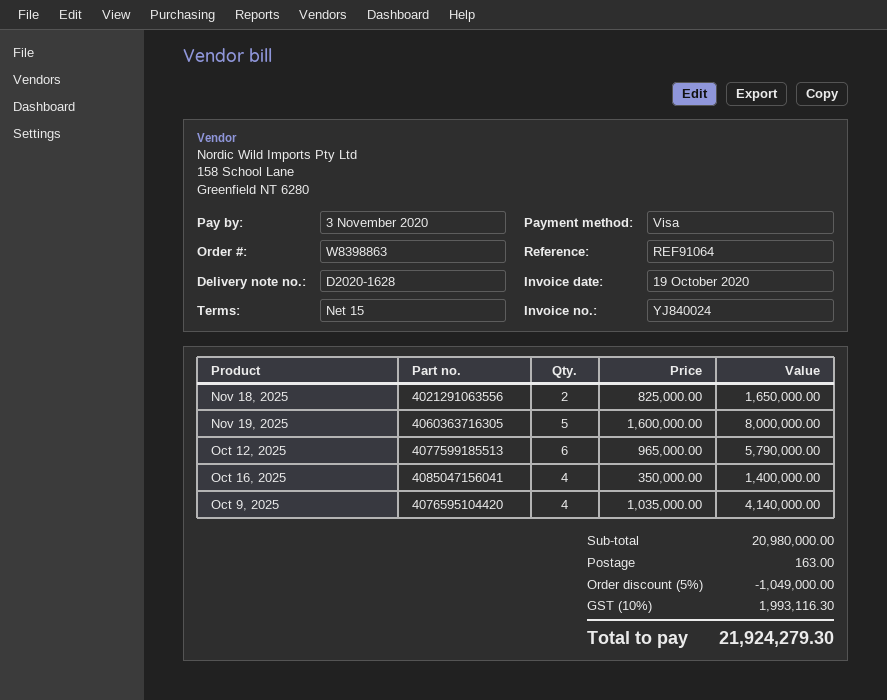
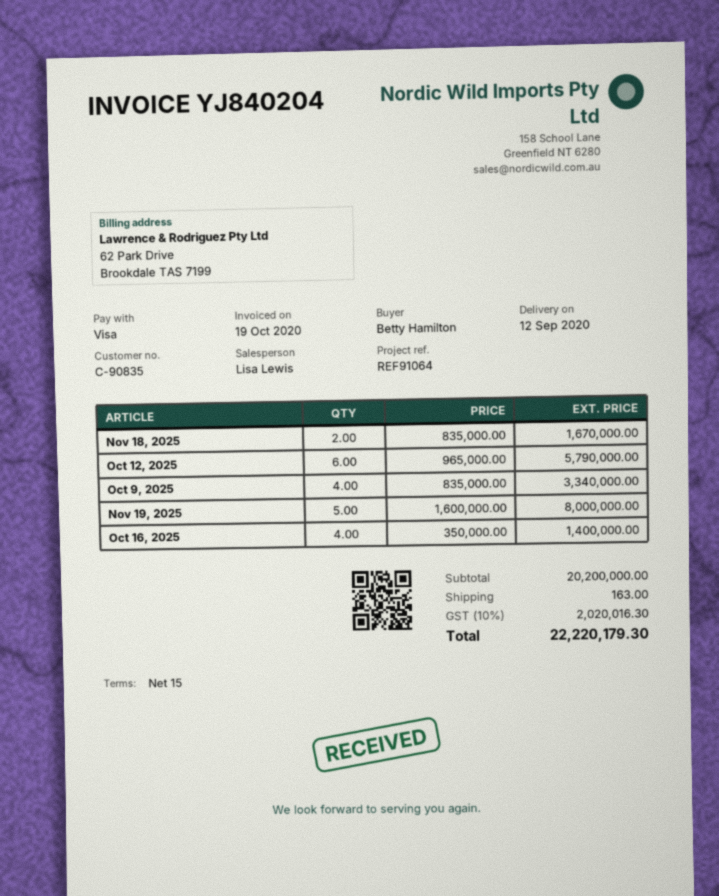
invoice number: YJ840024 -> YJ840204
Nov 18, 2025: 2 x 825000.00 = 1650000.00 -> 2 x 835000.00 = 1670000.00
Oct 9, 2025: 4 x 1035000.00 = 4140000.00 -> 4 x 835000.00 = 3340000.00
subtotal: 20980000.00 -> 20200000.00
discount: 5% = 1049000.00 -> none
tax: 10% = 1993116.30 -> 10% = 2020016.30
total: 21924279.30 -> 22220179.30

